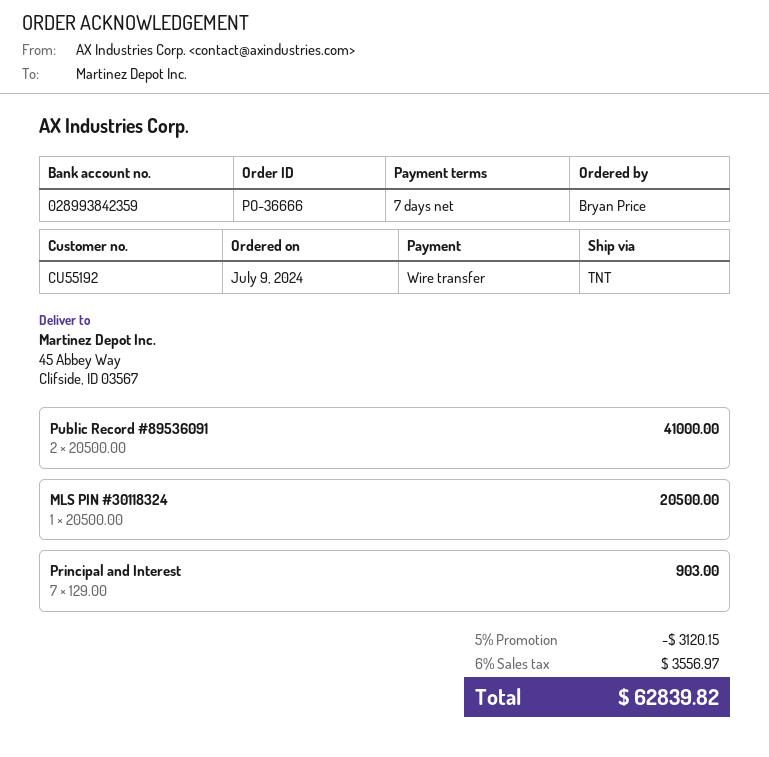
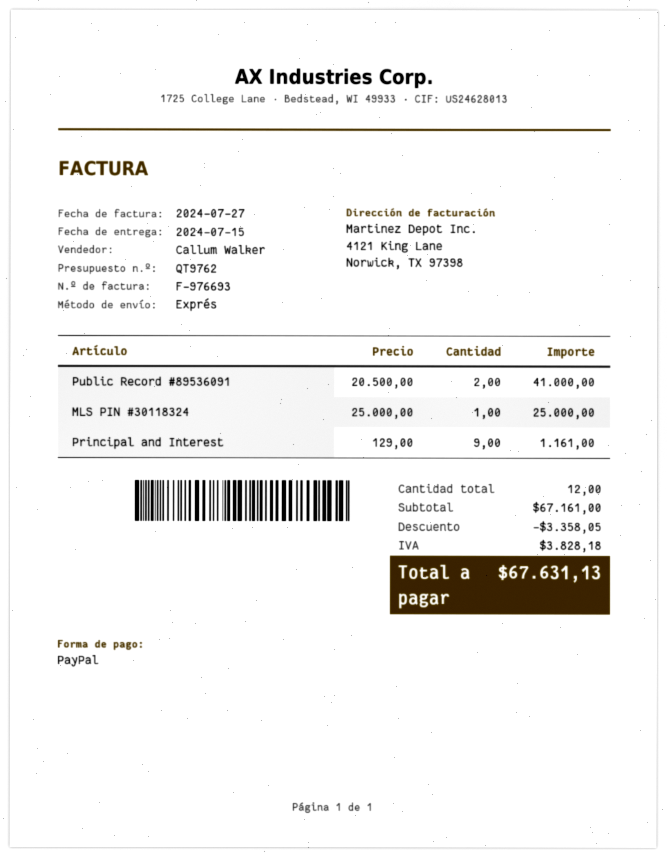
payment method: bank transfer -> PayPal
shipping method: TNT -> express
MLS PIN #30118324: 1 x 20500.00 = 20500.00 -> 1 x 25000.00 = 25000.00
Principal and Interest: 7 x 129.00 = 903.00 -> 9 x 129.00 = 1161.00
discount: 3120.15 -> 3358.05
tax: 3556.97 -> 3828.18
total: 62839.82 -> 67631.13

